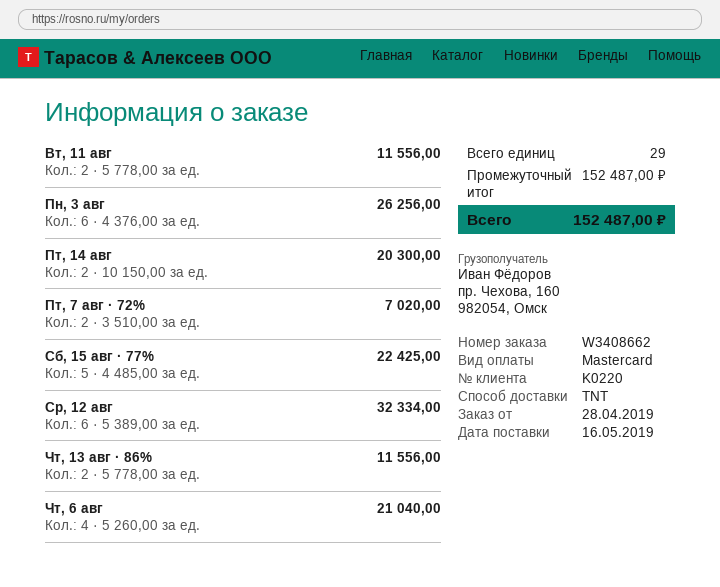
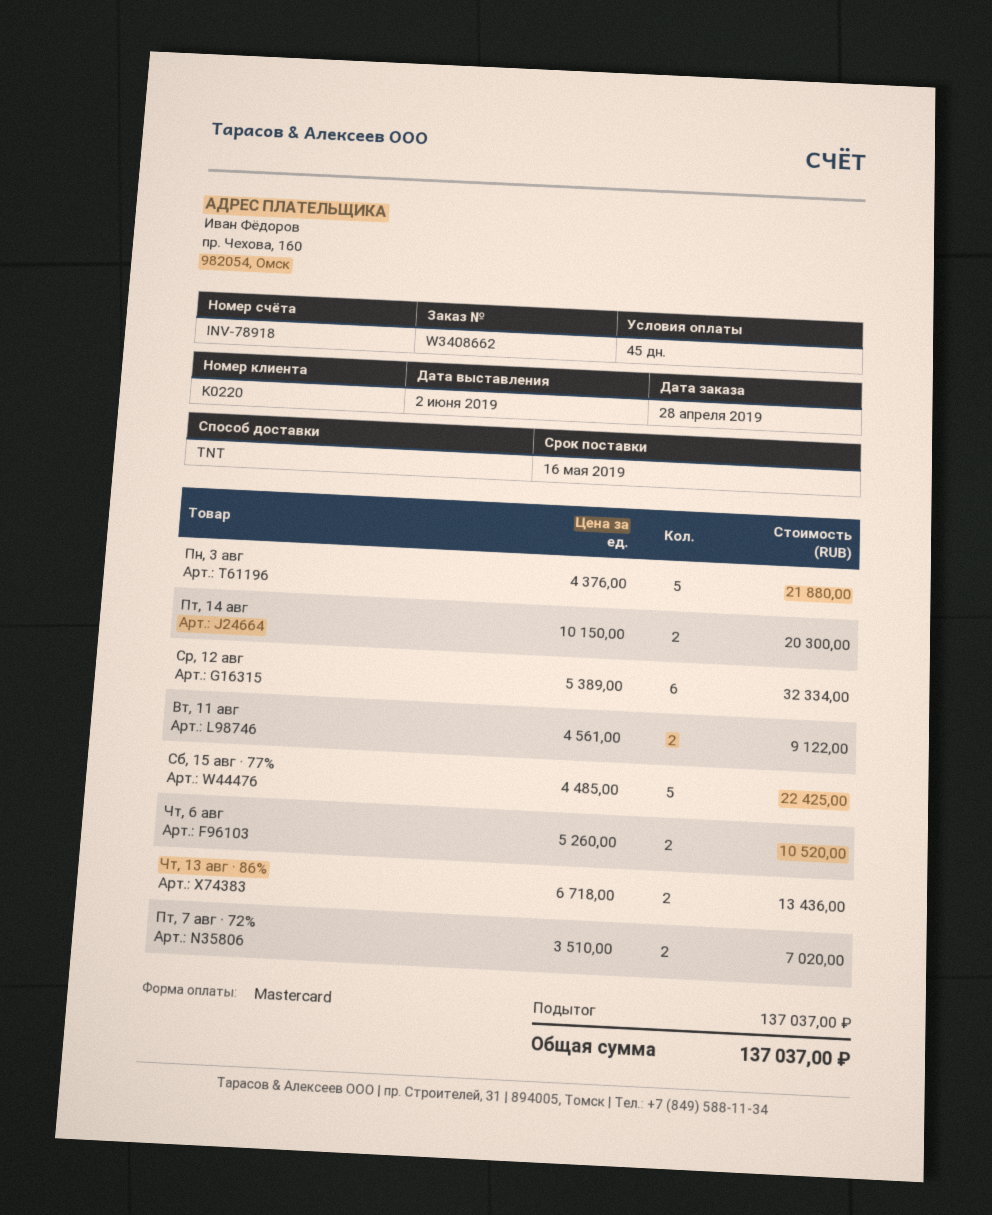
Вт, 11 авг: 2 x 5778.00 = 11556.00 -> 2 x 4561.00 = 9122.00
Пн, 3 авг: 6 x 4376.00 = 26256.00 -> 5 x 4376.00 = 21880.00
Чт, 13 авг · 86%: 2 x 5778.00 = 11556.00 -> 2 x 6718.00 = 13436.00
Чт, 6 авг: 4 x 5260.00 = 21040.00 -> 2 x 5260.00 = 10520.00
subtotal: 152487.00 -> 137037.00
total: 152487.00 -> 137037.00

